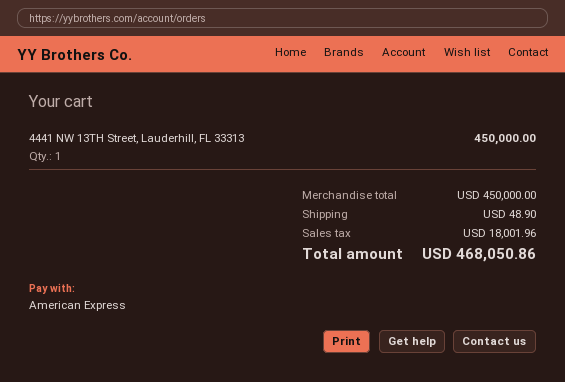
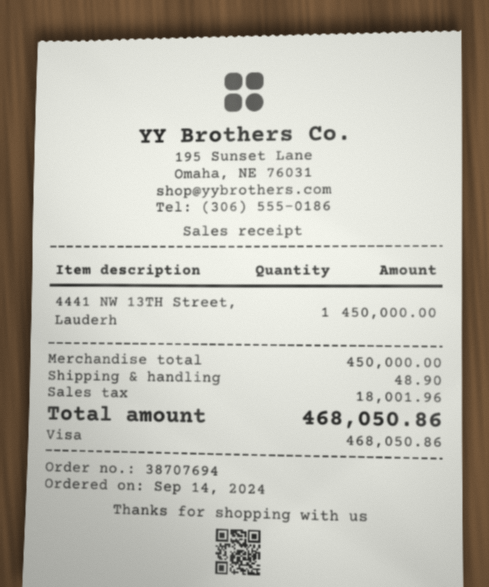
payment method: American Express -> Visa

